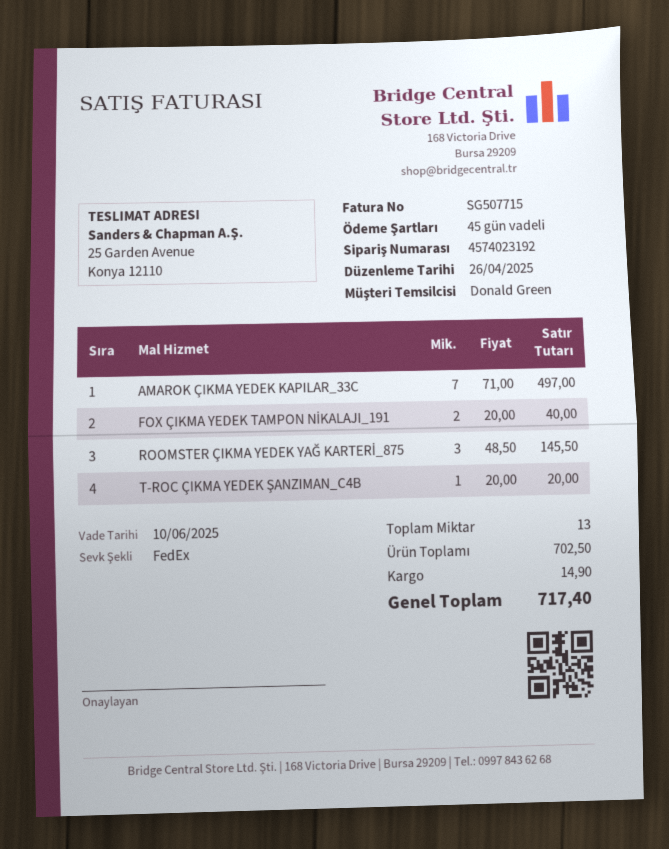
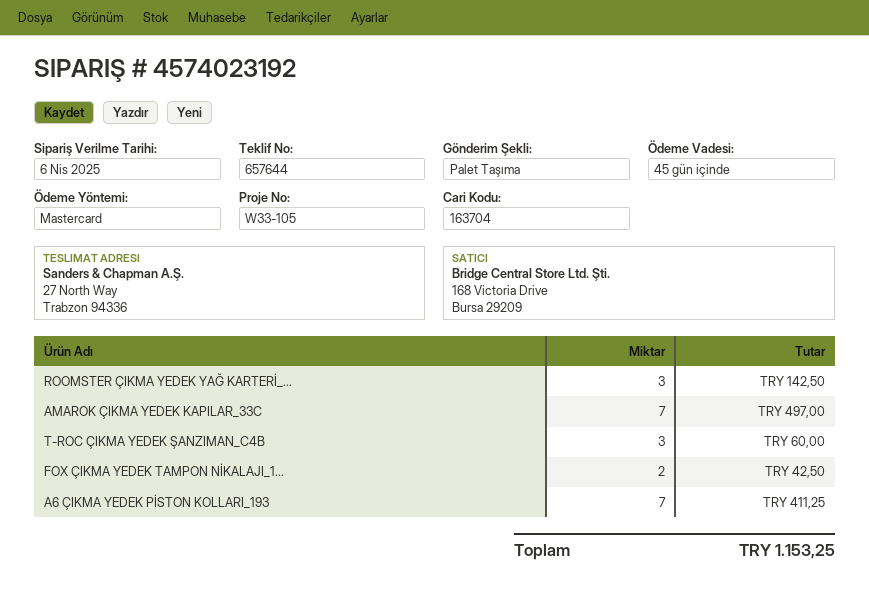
shipping method: FedEx -> pallet freight
ship to: 25 Garden Avenue, Konya 12110 -> 27 North Way, Trabzon 94336
FOX ÇIKMA YEDEK TAMPON NİKALAJI_191: 2 for 40.00 -> 2 for 42.50
ROOMSTER ÇIKMA YEDEK YAĞ KARTERİ_875: 3 for 145.50 -> 3 for 142.50
T-ROC ÇIKMA YEDEK ŞANZIMAN_C4B: 1 for 20.00 -> 3 for 60.00
A6 ÇIKMA YEDEK PİSTON KOLLARI_193: none -> 7 for 411.25
shipping: 14.90 -> none
total: 717.40 -> 1153.25

